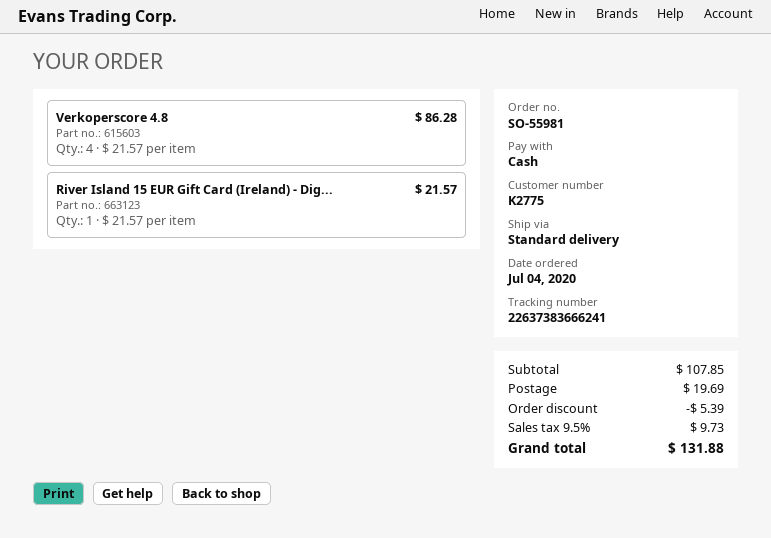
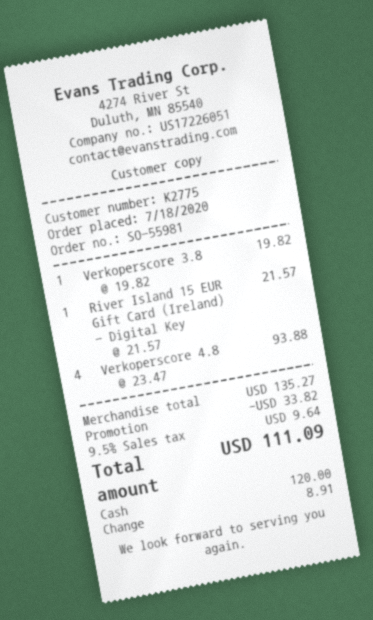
order date: 2020-07-04 -> 2020-07-18
Verkoperscore 4.8: 4 x 21.57 = 86.28 -> 4 x 23.47 = 93.88
Verkoperscore 3.8: none -> 1 x 19.82 = 19.82
subtotal: 107.85 -> 135.27
discount: 5.39 -> 33.82
shipping: 19.69 -> none
tax: 9.5% = 9.73 -> 9.5% = 9.64
total: 131.88 -> 111.09

